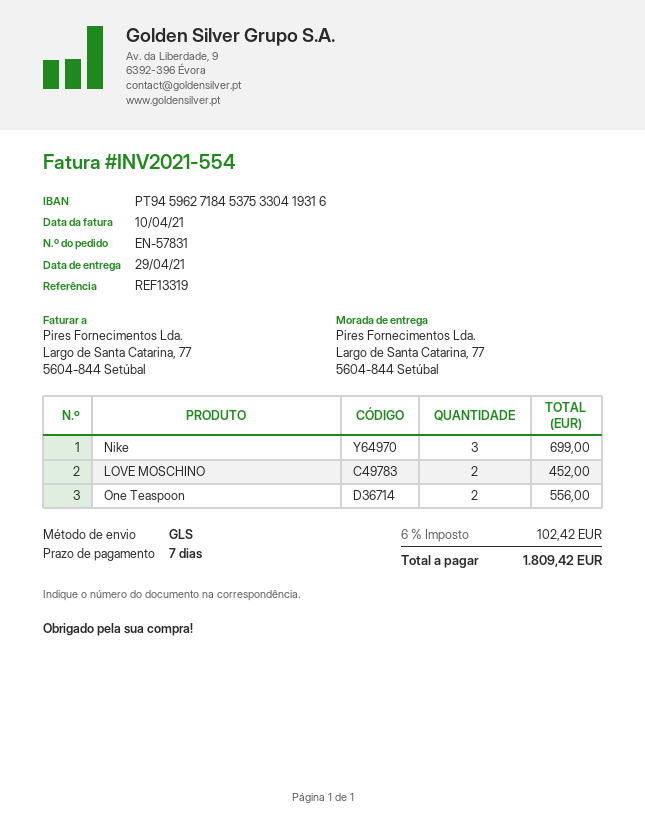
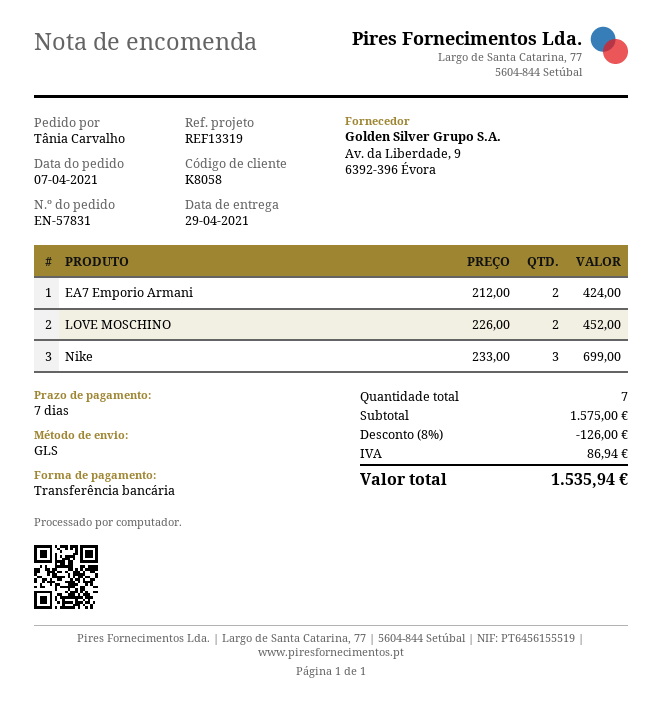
One Teaspoon: 2 for 556.00 -> none
EA7 Emporio Armani: none -> 2 for 424.00
discount: none -> 8% = 126.00
tax: 102.42 -> 86.94
total: 1809.42 -> 1535.94

